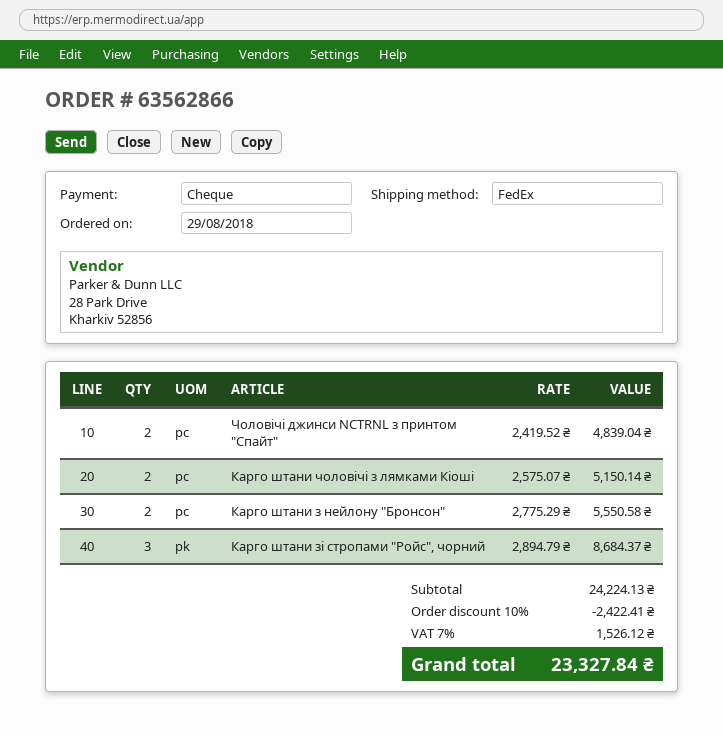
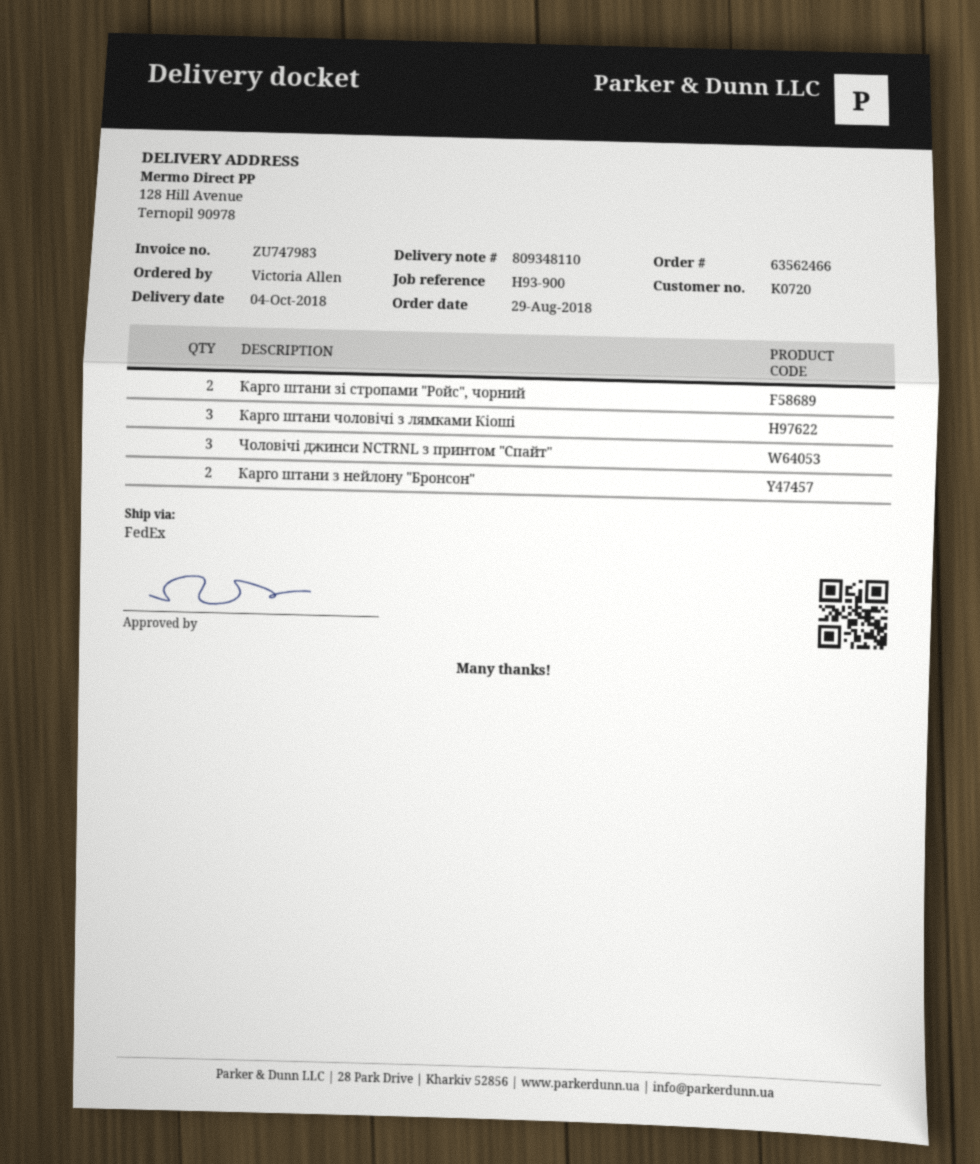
order number: 63562866 -> 63562466
Чоловічі джинси NCTRNL з принтом "Спайт": 2 -> 3
Карго штани чоловічі з лямками Кіоші: 2 -> 3
Карго штани зі стропами "Ройс", чорний: 3 -> 2

